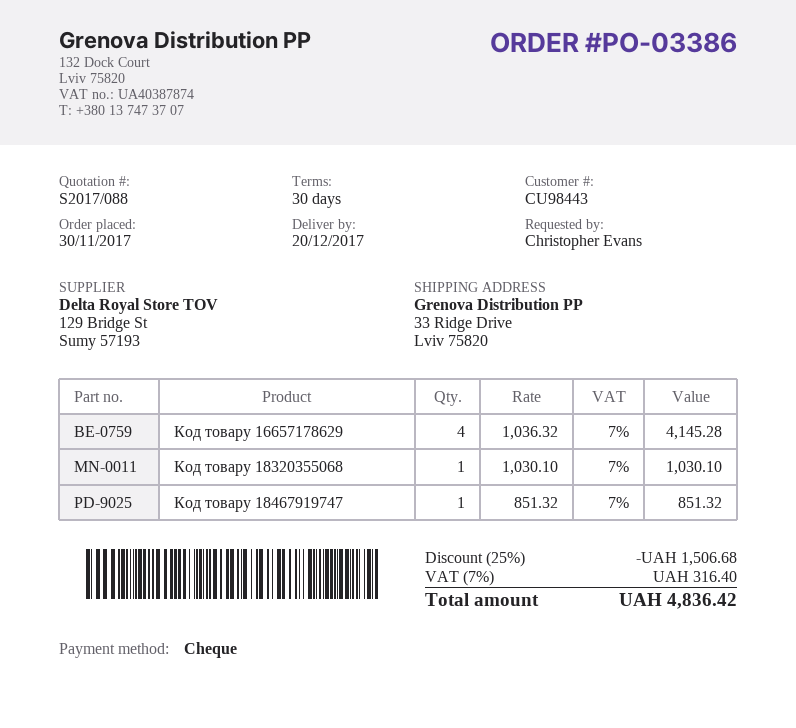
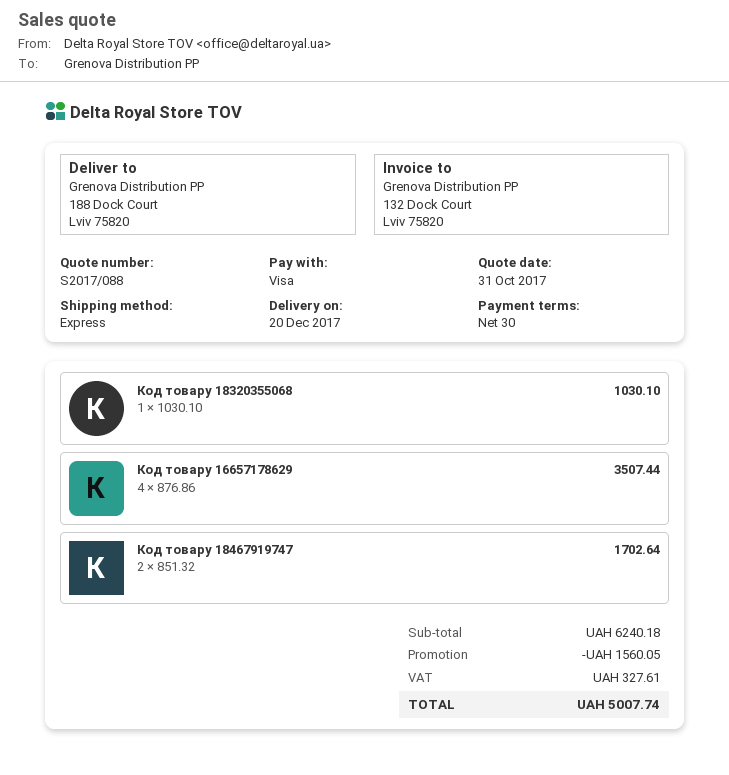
payment method: cheque -> Visa
ship to: 33 Ridge Drive, Lviv 75820 -> 188 Dock Court, Lviv 75820
Код товару 16657178629: 4 x 1036.32 = 4145.28 -> 4 x 876.86 = 3507.44
Код товару 18467919747: 1 x 851.32 = 851.32 -> 2 x 851.32 = 1702.64
discount: 1506.68 -> 1560.05
tax: 316.40 -> 327.61
total: 4836.42 -> 5007.74

